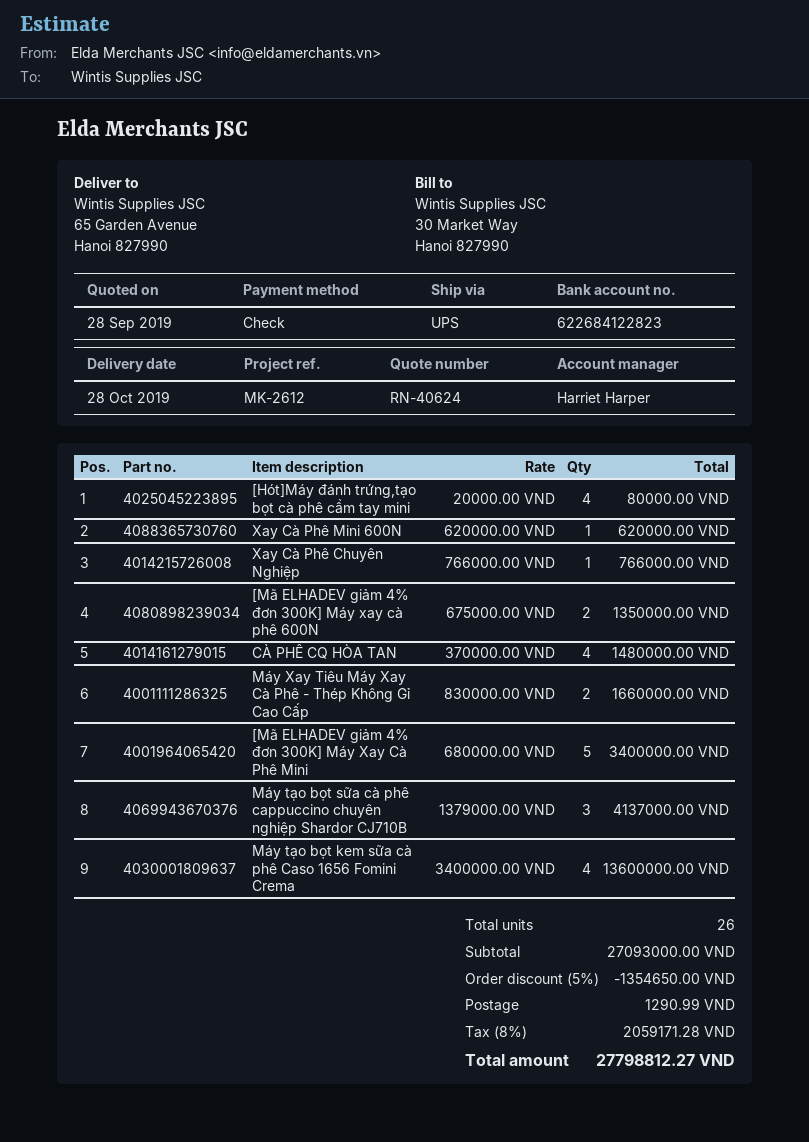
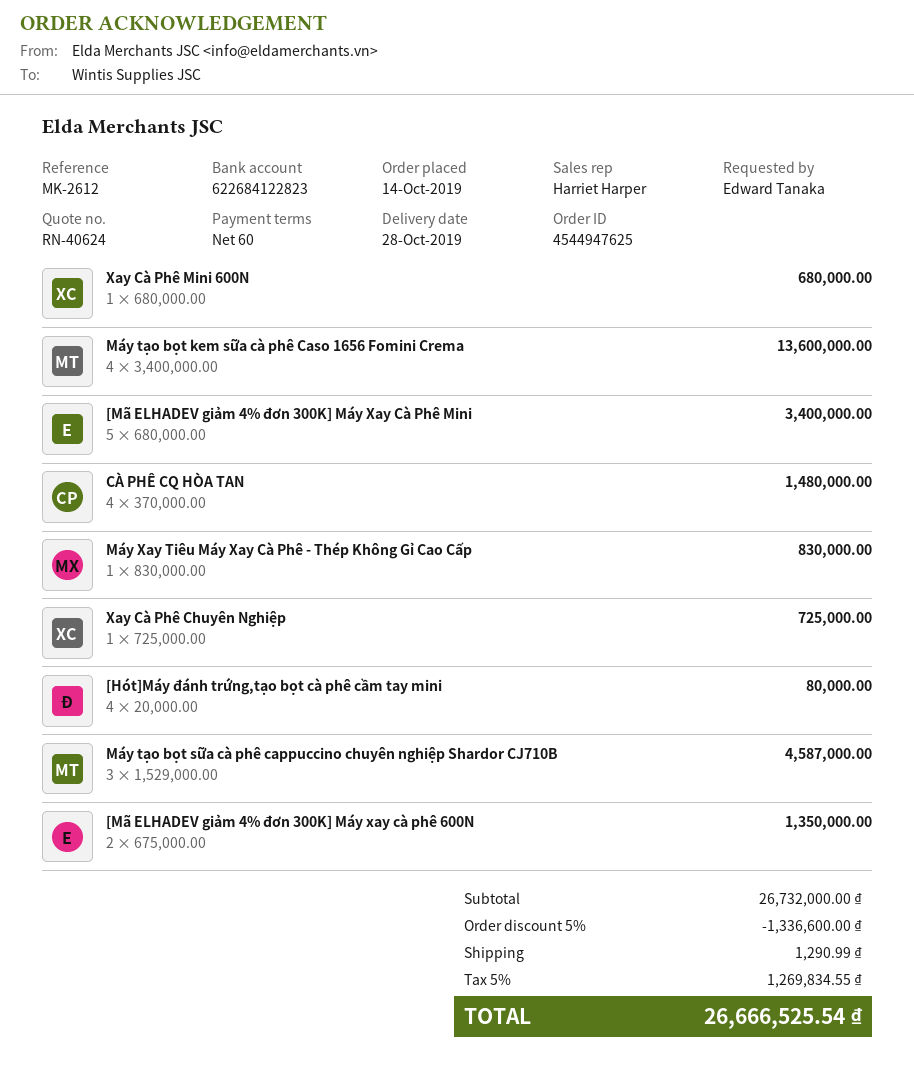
Xay Cà Phê Mini 600N: 1 x 620000.00 = 620000.00 -> 1 x 680000.00 = 680000.00
Xay Cà Phê Chuyên Nghiệp: 1 x 766000.00 = 766000.00 -> 1 x 725000.00 = 725000.00
Máy Xay Tiêu Máy Xay Cà Phê - Thép Không Gỉ Cao Cấp: 2 x 830000.00 = 1660000.00 -> 1 x 830000.00 = 830000.00
Máy tạo bọt sữa cà phê cappuccino chuyên nghiệp Shardor CJ710B: 3 x 1379000.00 = 4137000.00 -> 3 x 1529000.00 = 4587000.00
subtotal: 27093000.00 -> 26732000.00
discount: 5% = 1354650.00 -> 5% = 1336600.00
tax: 8% = 2059171.28 -> 5% = 1269834.55
total: 27798812.27 -> 26666525.54

